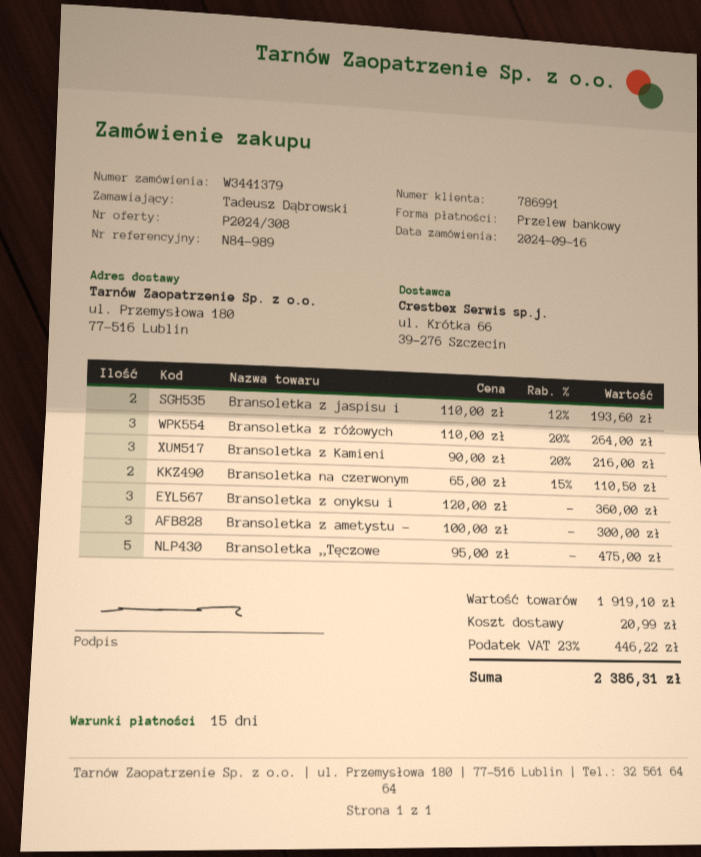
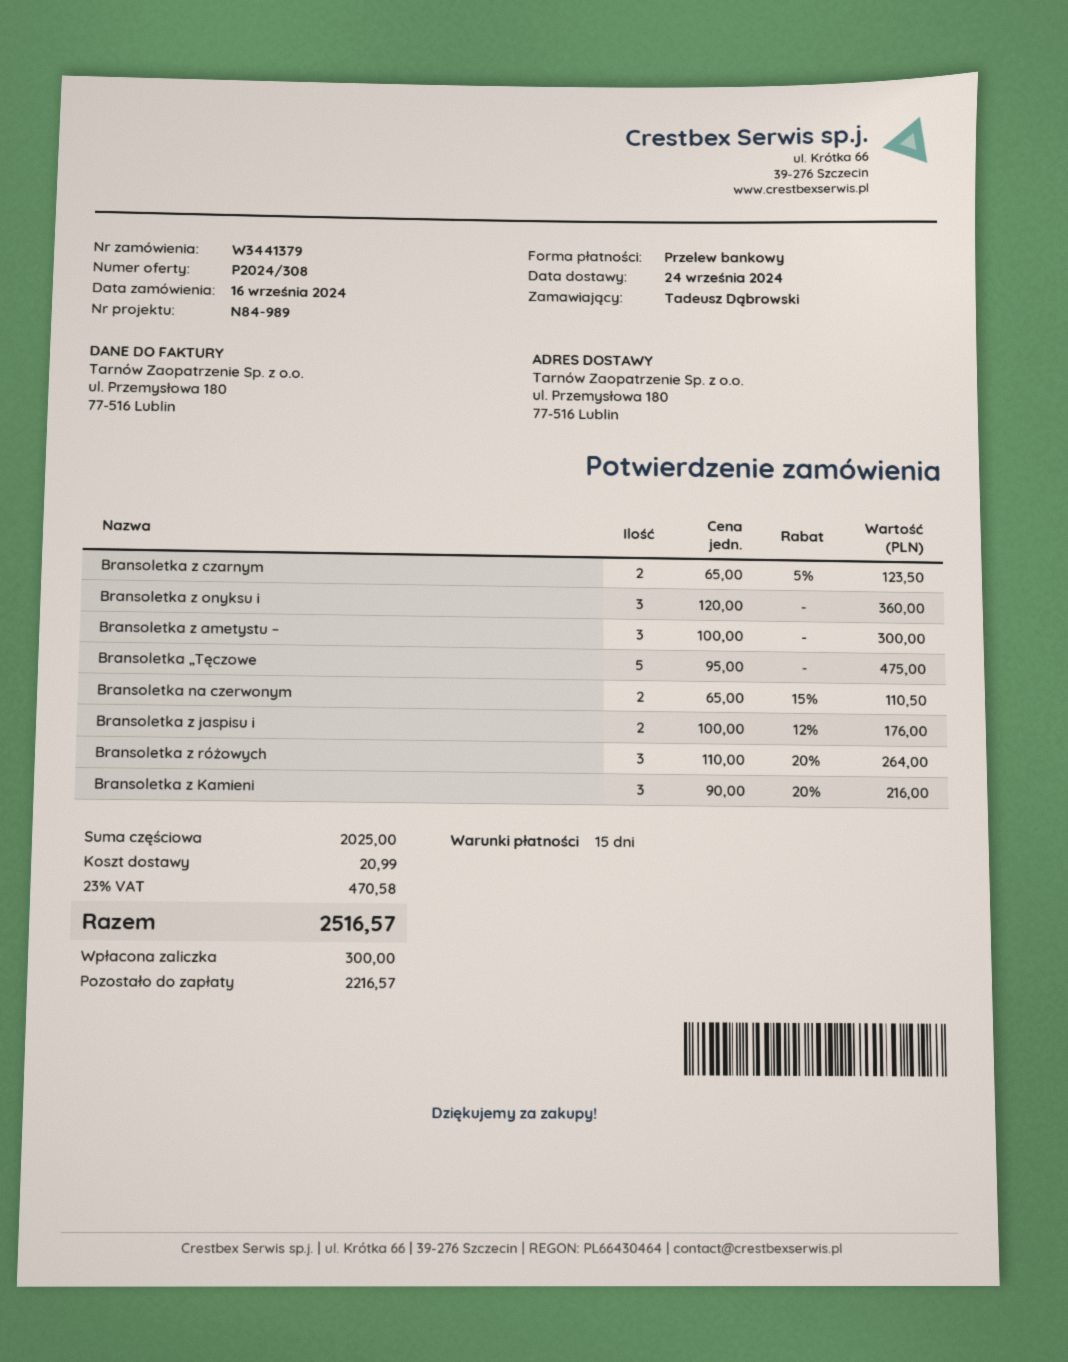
Bransoletka z jaspisu i: 2 x 110.00 - 12% = 193.60 -> 2 x 100.00 - 12% = 176.00
Bransoletka z czarnym: none -> 2 x 65.00 - 5% = 123.50
subtotal: 1919.10 -> 2025.00
tax: 23% = 446.22 -> 23% = 470.58
total: 2386.31 -> 2516.57

